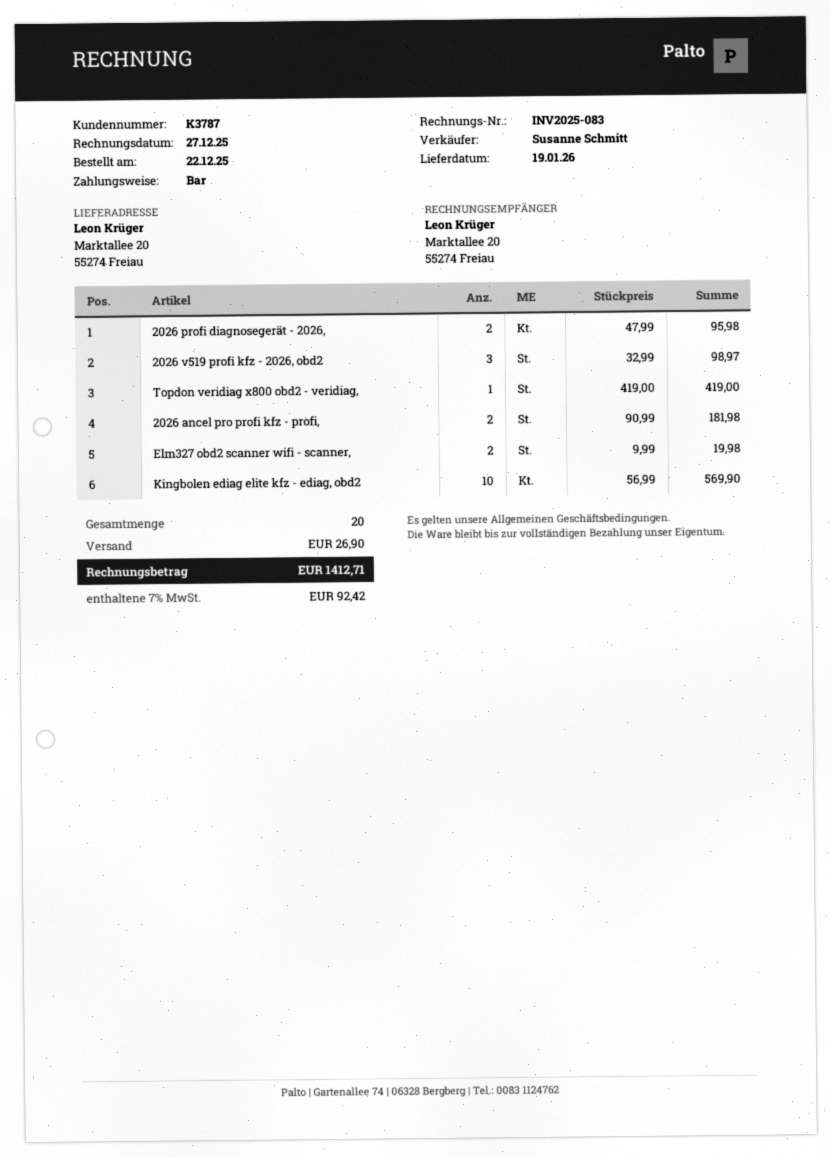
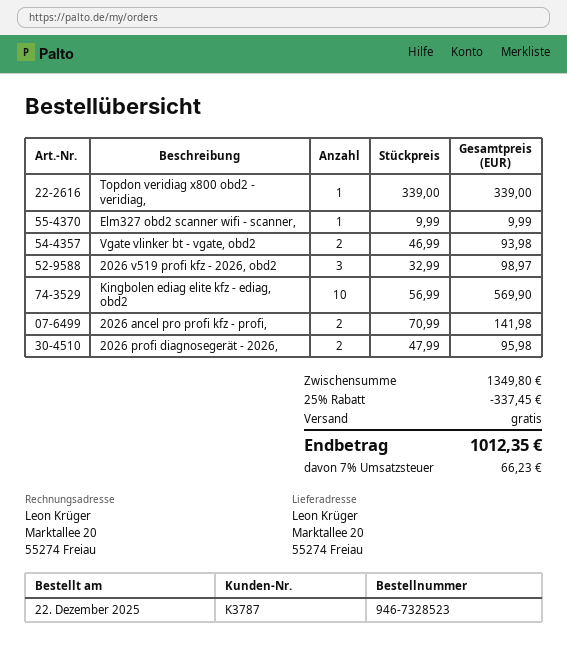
Topdon veridiag x800 obd2 - veridiag,: 1 x 419.00 = 419.00 -> 1 x 339.00 = 339.00
2026 ancel pro profi kfz - profi,: 2 x 90.99 = 181.98 -> 2 x 70.99 = 141.98
Elm327 obd2 scanner wifi - scanner,: 2 x 9.99 = 19.98 -> 1 x 9.99 = 9.99
Vgate vlinker bt - vgate, obd2: none -> 2 x 46.99 = 93.98
discount: none -> 25% = 337.45
shipping: 26.90 -> 0.00
tax: 7% = 92.42 -> 7% = 66.23
total: 1412.71 -> 1012.35

